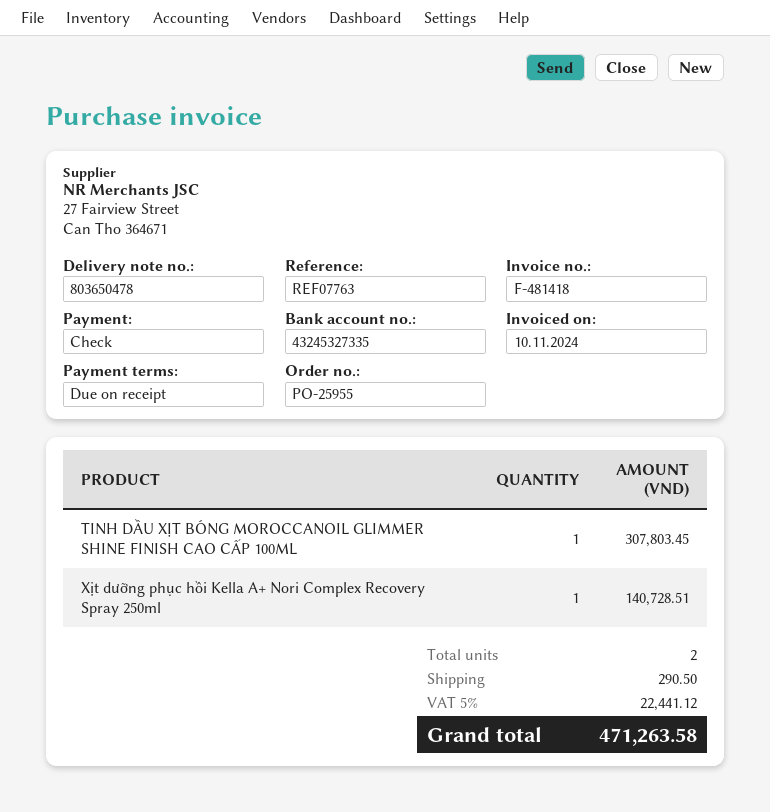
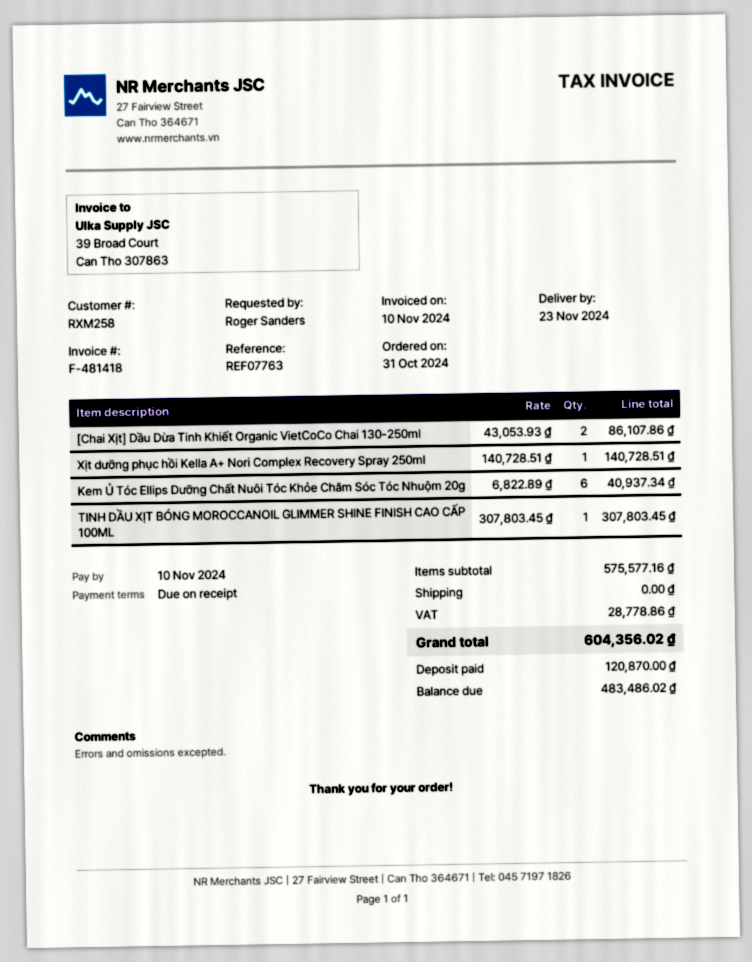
[Chai Xịt] Dầu Dừa Tinh Khiết Organic VietCoCo Chai 130-250ml: none -> 2 for 86107.86
Kem Ủ Tóc Ellips Dưỡng Chất Nuôi Tóc Khỏe Chăm Sóc Tóc Nhuộm 20g: none -> 6 for 40937.34
shipping: 290.50 -> 0.00
tax: 22441.12 -> 28778.86
total: 471263.58 -> 604356.02

